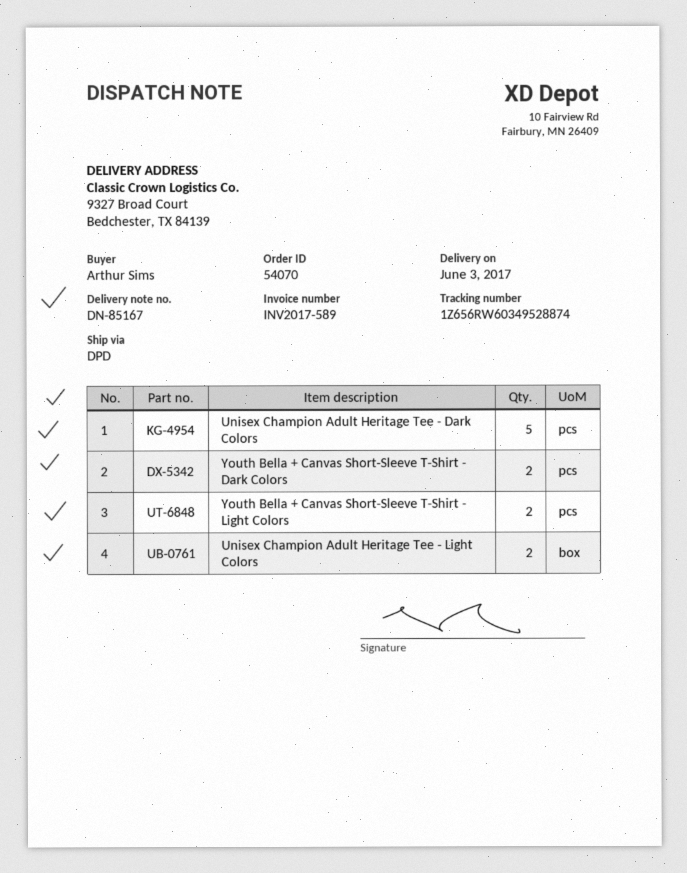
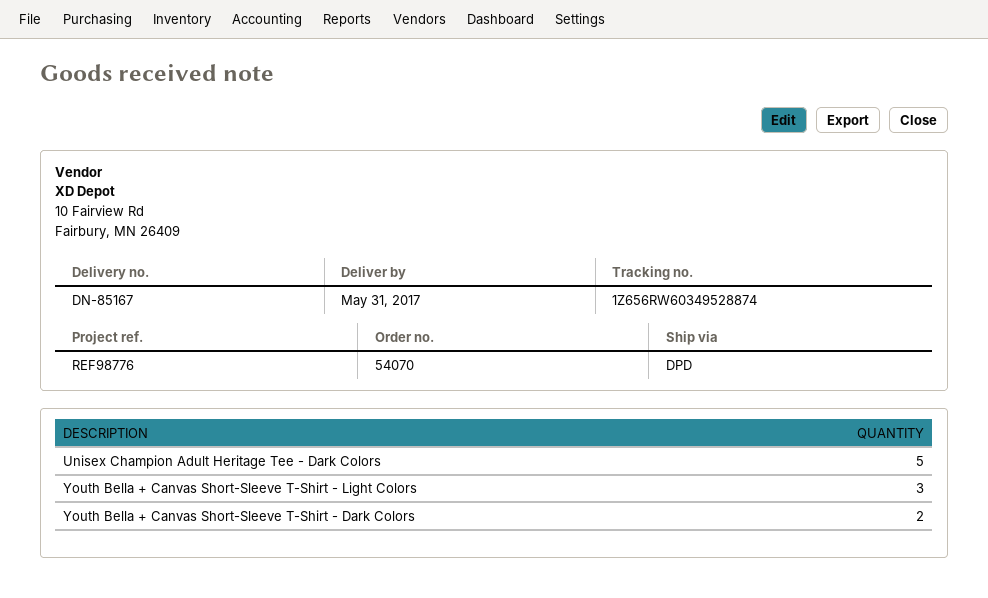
delivery date: 2017-06-03 -> 2017-05-31
Youth Bella + Canvas Short-Sleeve T-Shirt - Light Colors: 2 -> 3
Unisex Champion Adult Heritage Tee - Light Colors: 2 -> none

